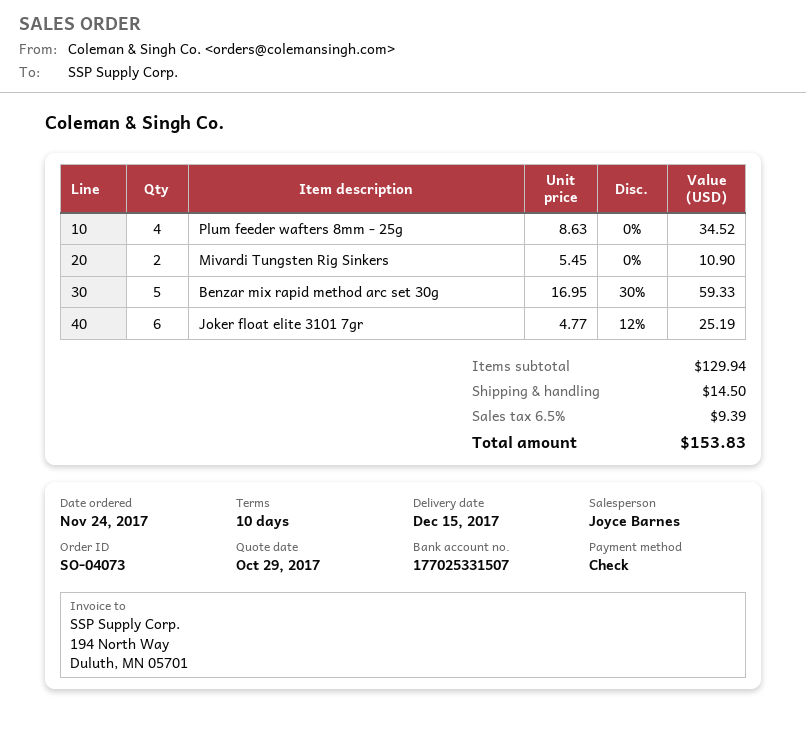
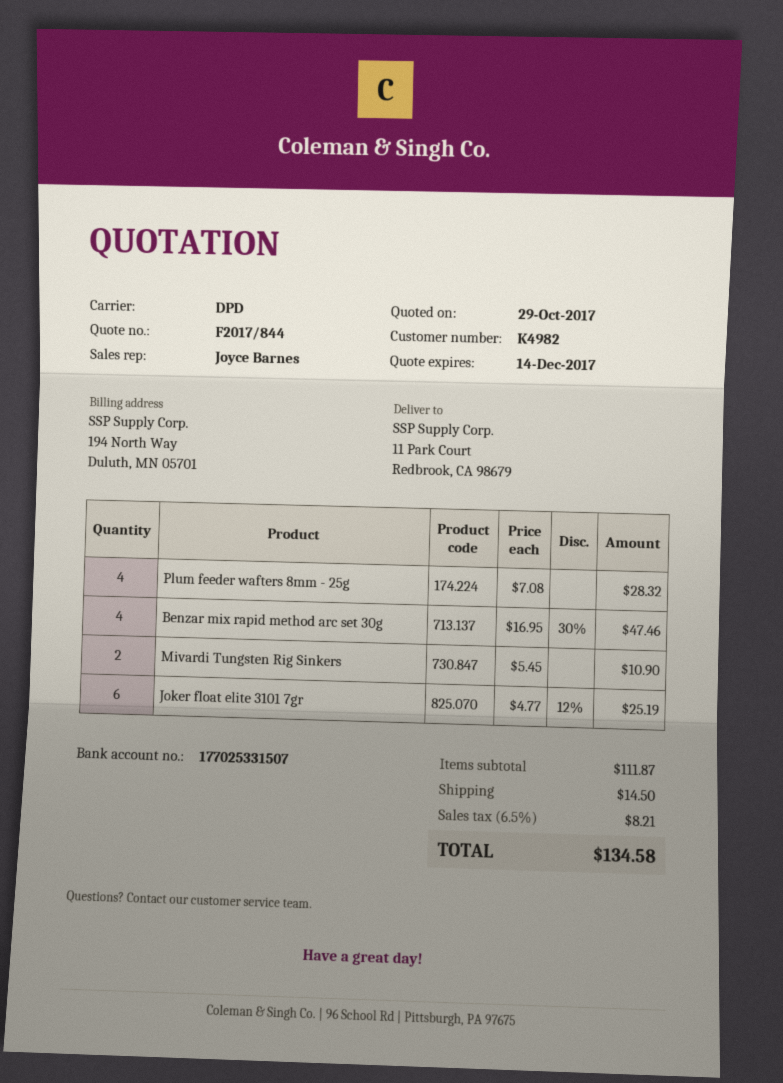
Plum feeder wafters 8mm - 25g: 4 x 8.63 = 34.52 -> 4 x 7.08 = 28.32
Benzar mix rapid method arc set 30g: 5 x 16.95 - 30% = 59.33 -> 4 x 16.95 - 30% = 47.46
subtotal: 129.94 -> 111.87
tax: 6.5% = 9.39 -> 6.5% = 8.21
total: 153.83 -> 134.58

